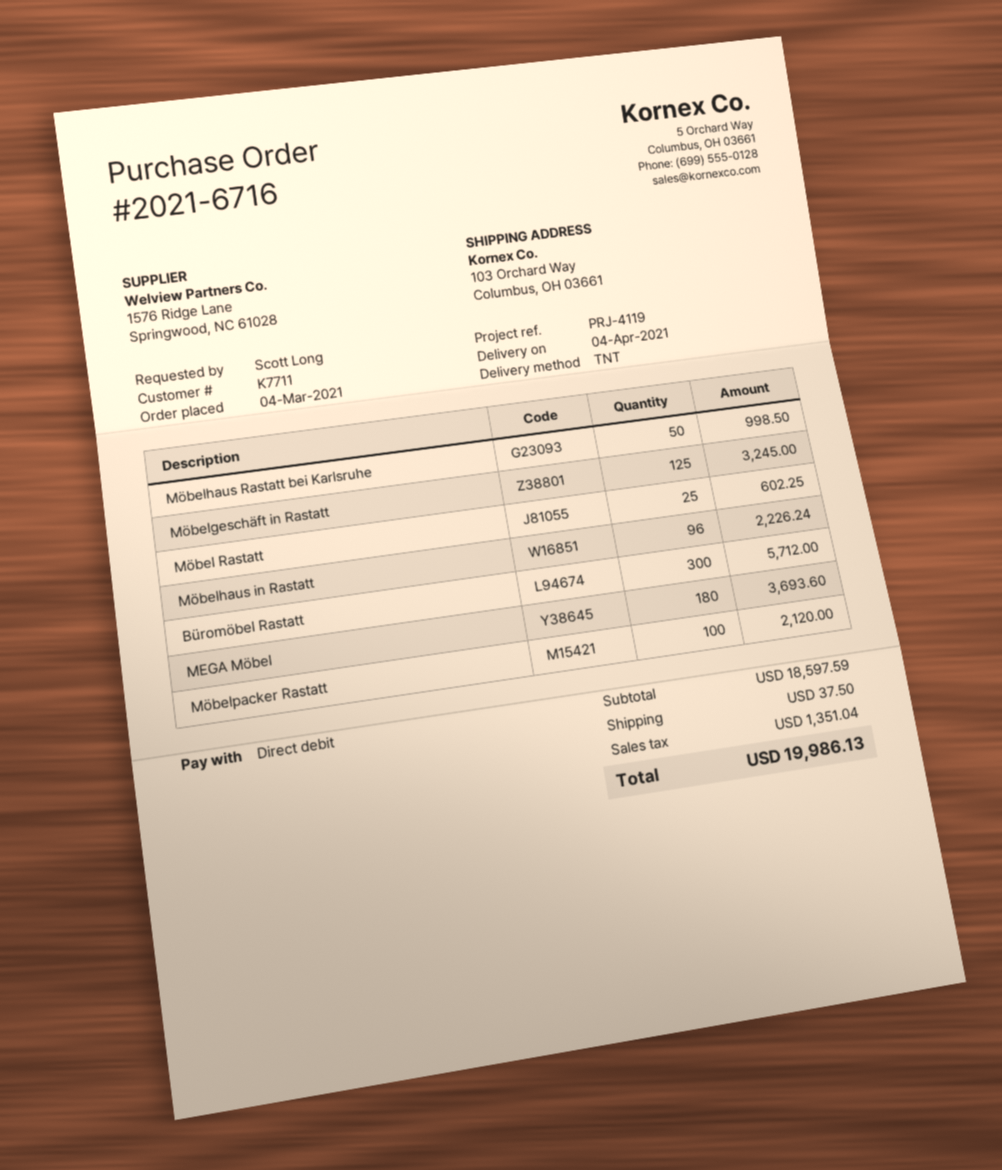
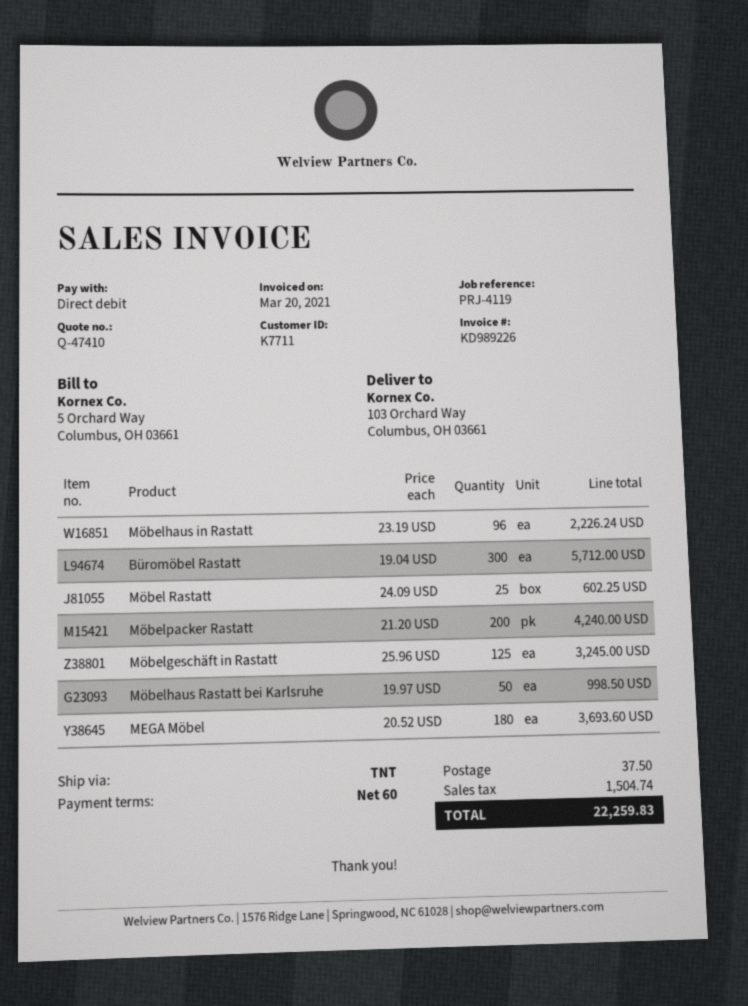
Möbelpacker Rastatt: 100 for 2120.00 -> 200 for 4240.00
tax: 1351.04 -> 1504.74
total: 19986.13 -> 22259.83

